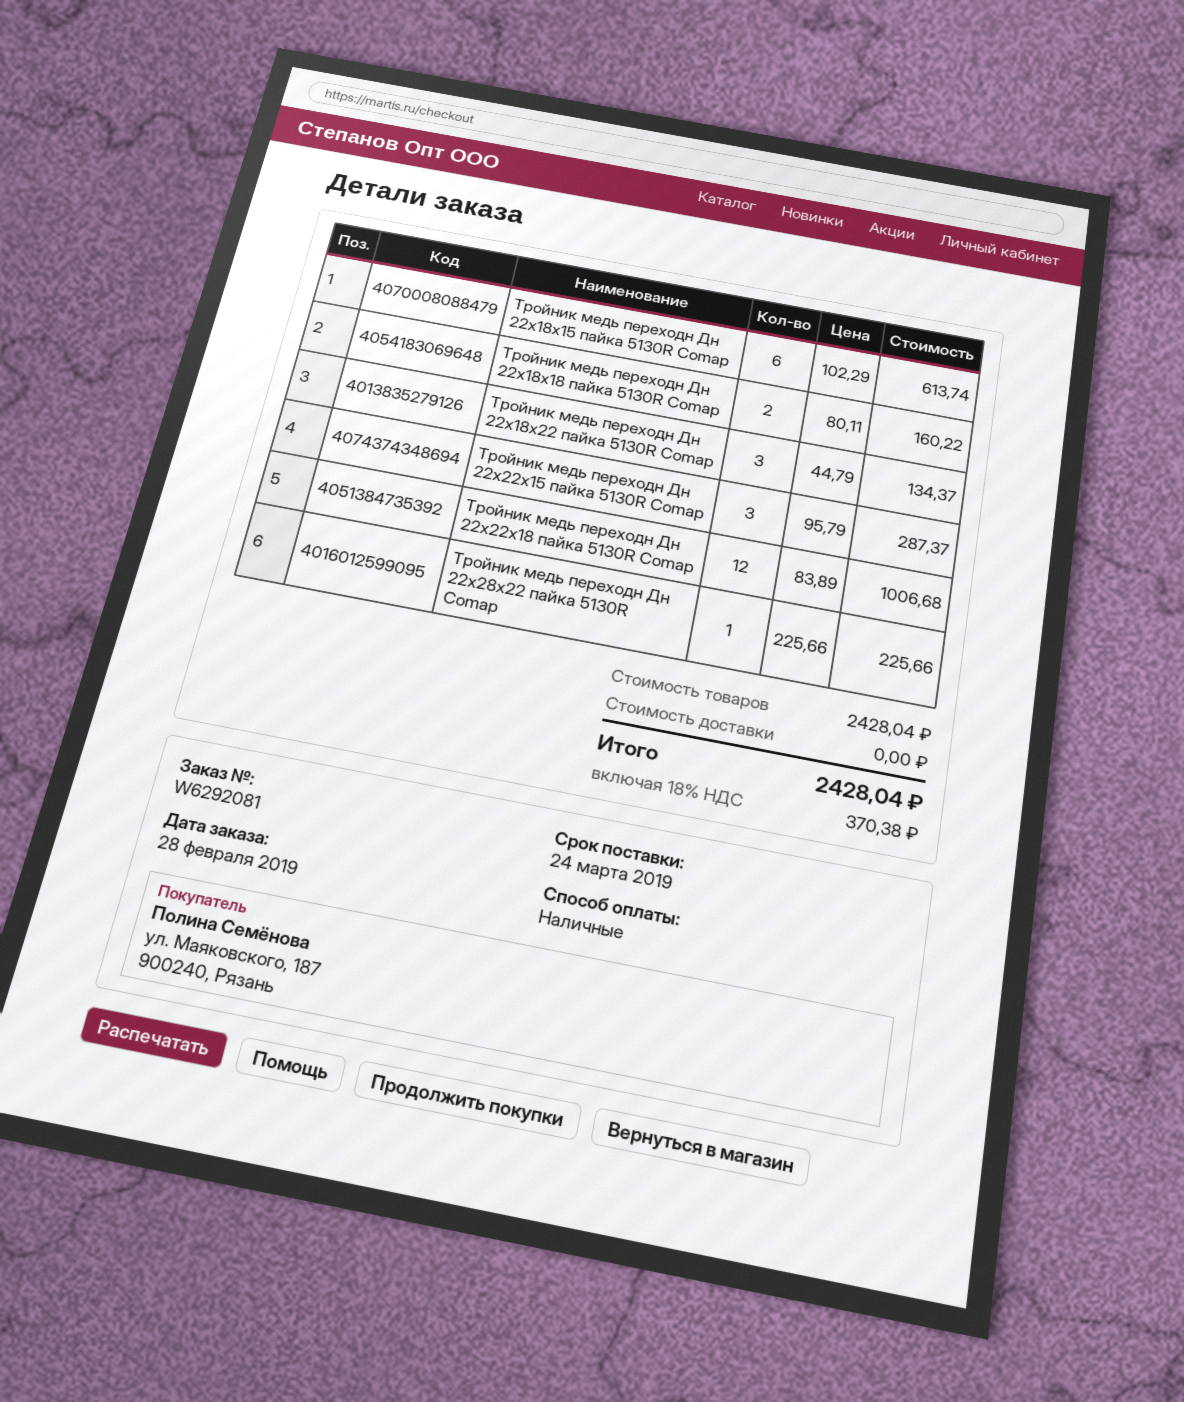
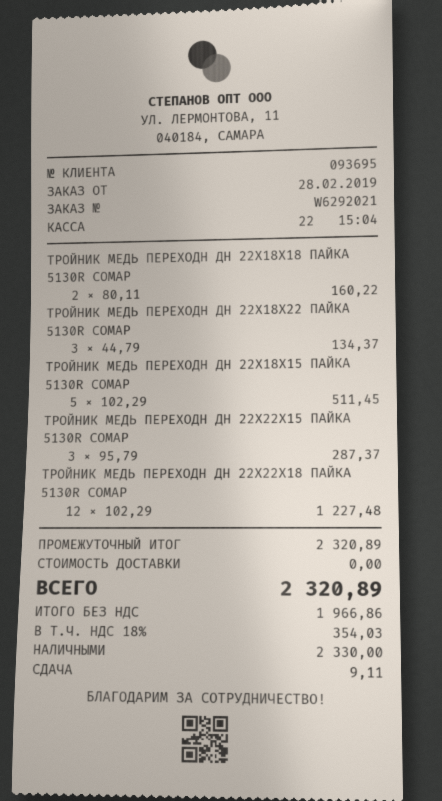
order number: W6292081 -> W6292021
Тройник медь переходн Дн 22х18х15 пайка 5130R Comap: 6 x 102.29 = 613.74 -> 5 x 102.29 = 511.45
Тройник медь переходн Дн 22х22х18 пайка 5130R Comap: 12 x 83.89 = 1006.68 -> 12 x 102.29 = 1227.48
Тройник медь переходн Дн 22х28х22 пайка 5130R Comap: 1 x 225.66 = 225.66 -> none
subtotal: 2428.04 -> 2320.89
tax: 18% = 370.38 -> 18% = 354.03
total: 2428.04 -> 2320.89

